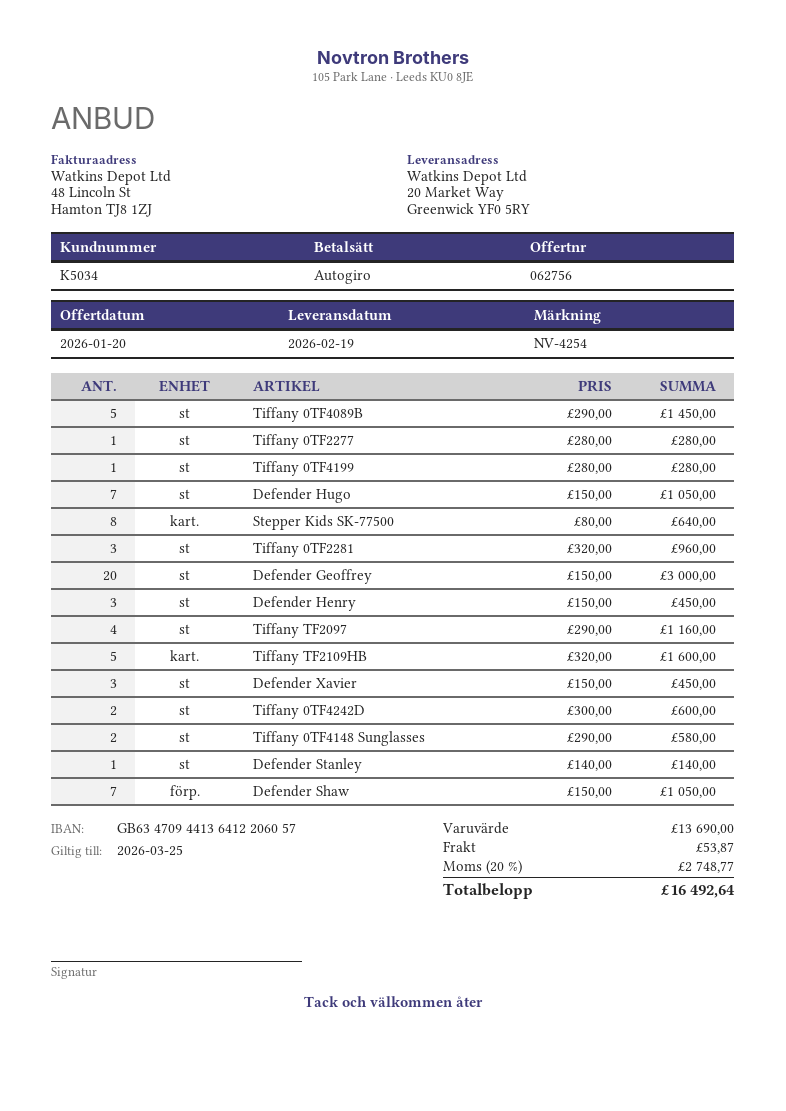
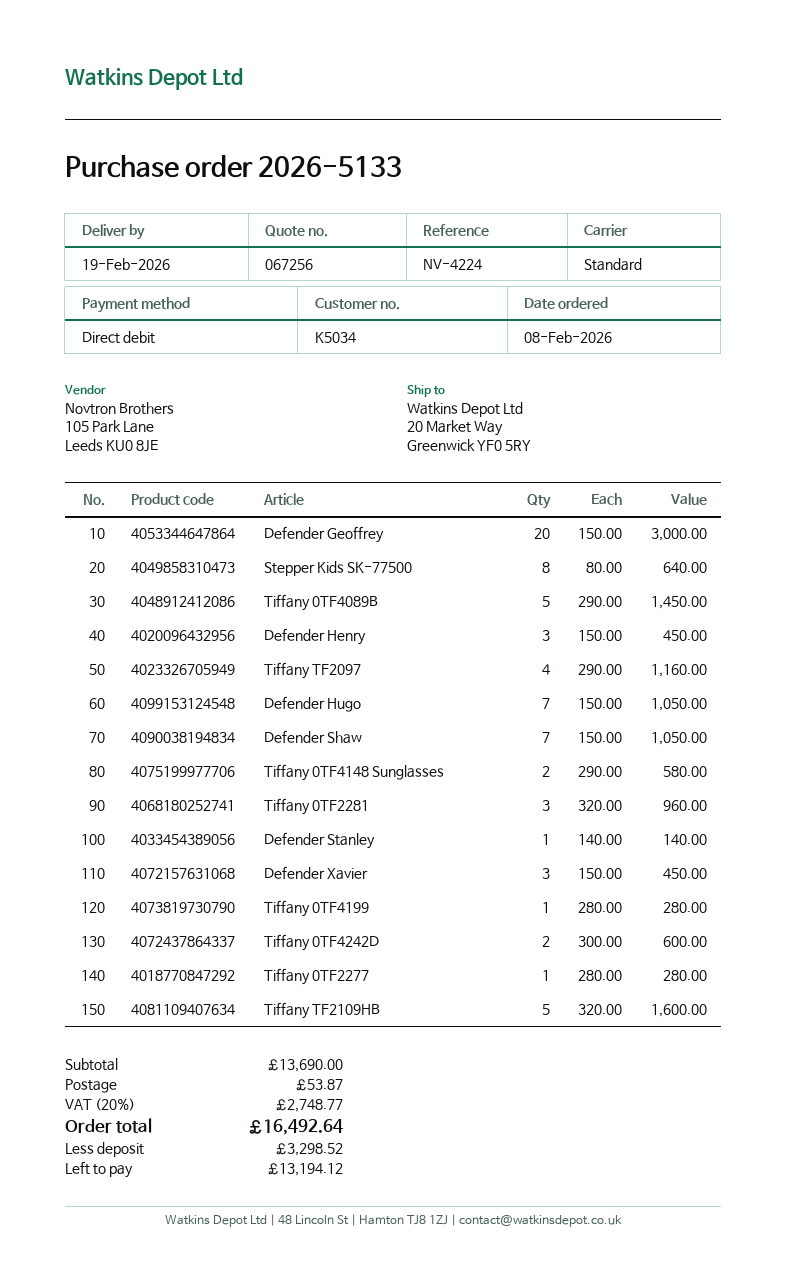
quote number: 062756 -> 067256
reference: NV-4254 -> NV-4224

